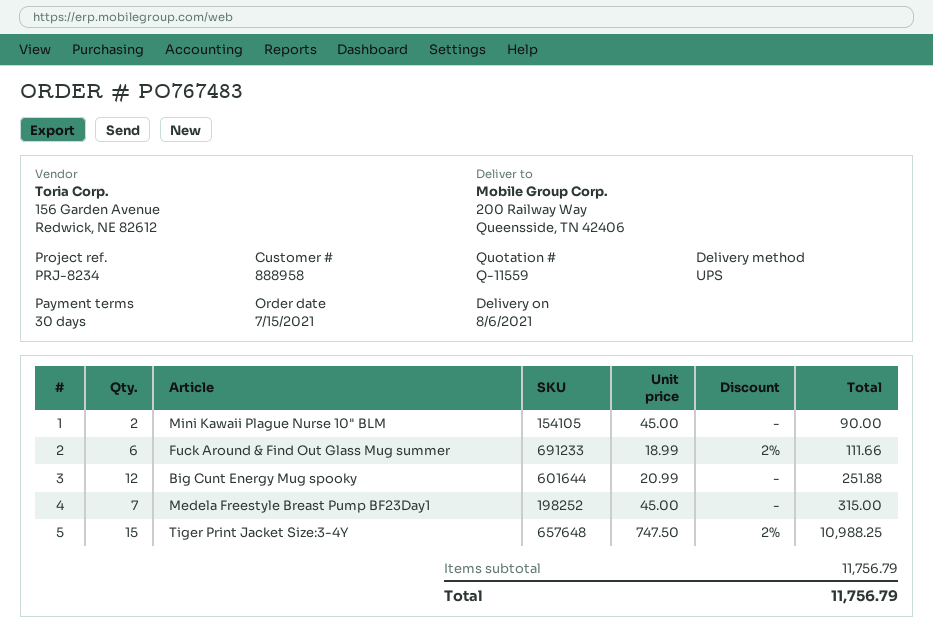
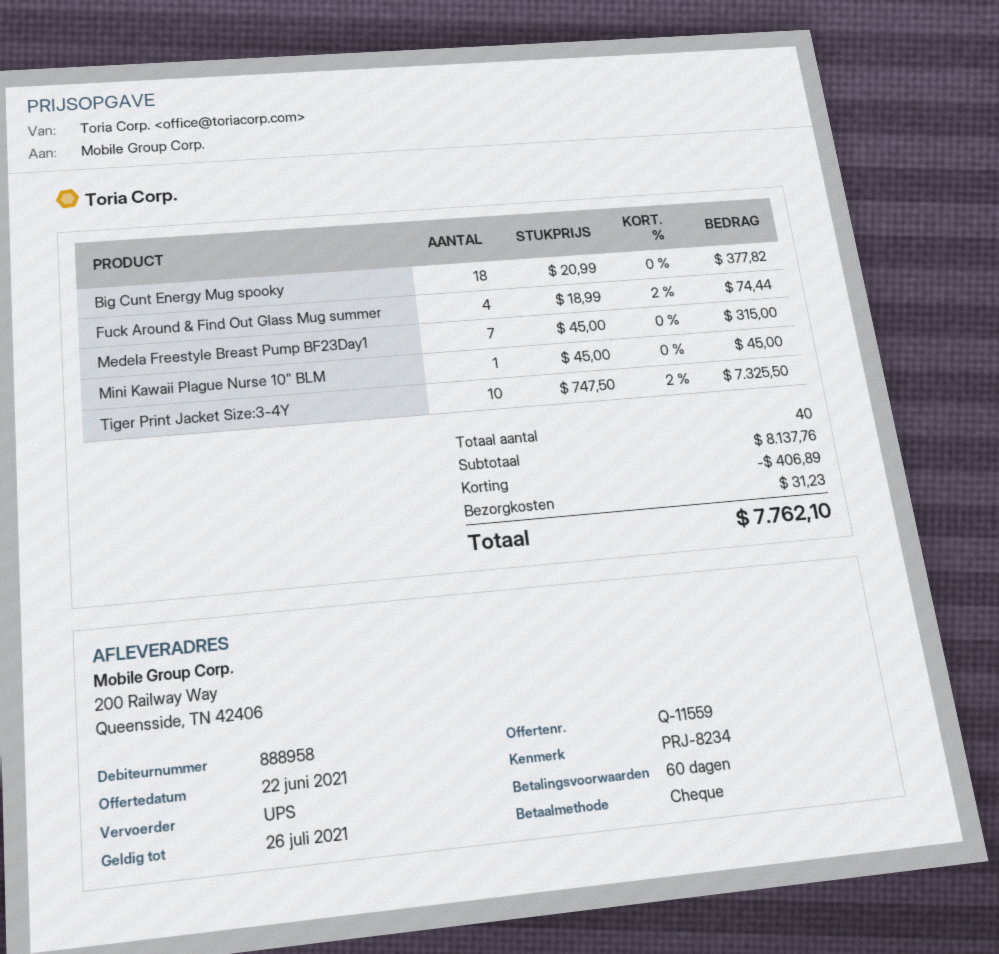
payment terms: 30 days -> 60 days
Mini Kawaii Plague Nurse 10" BLM: 2 x 45.00 = 90.00 -> 1 x 45.00 = 45.00
Fuck Around & Find Out Glass Mug summer: 6 x 18.99 - 2% = 111.66 -> 4 x 18.99 - 2% = 74.44
Big Cunt Energy Mug spooky: 12 x 20.99 = 251.88 -> 18 x 20.99 = 377.82
Tiger Print Jacket Size:3-4Y: 15 x 747.50 - 2% = 10988.25 -> 10 x 747.50 - 2% = 7325.50
subtotal: 11756.79 -> 8137.76
discount: none -> 406.89
shipping: none -> 31.23
total: 11756.79 -> 7762.10

